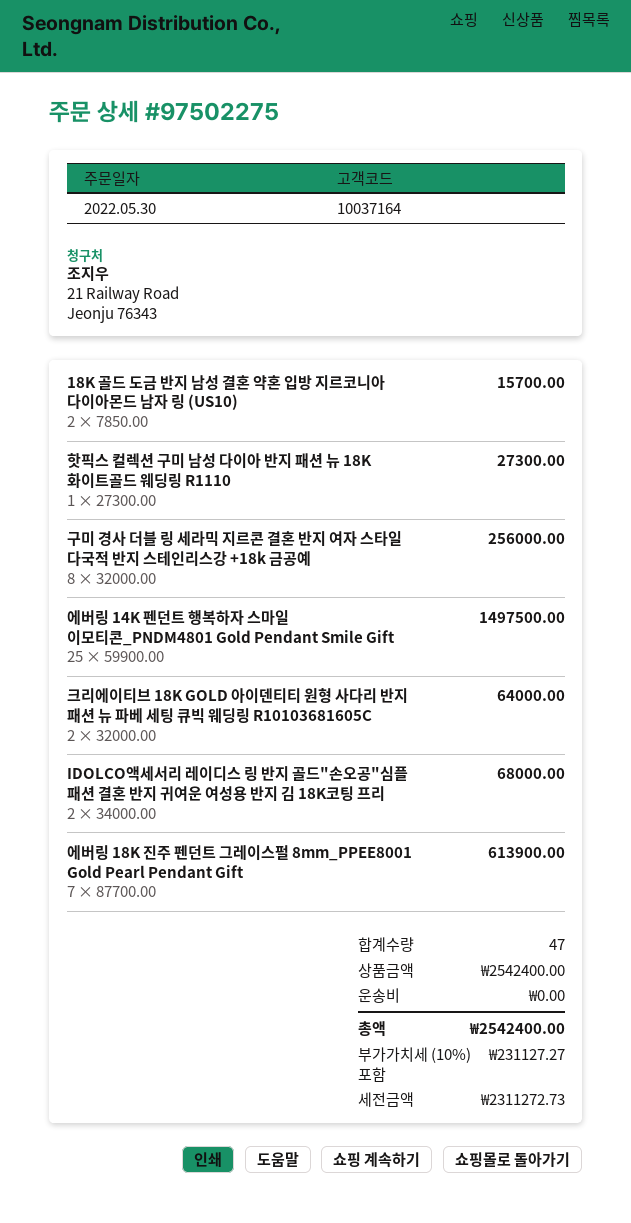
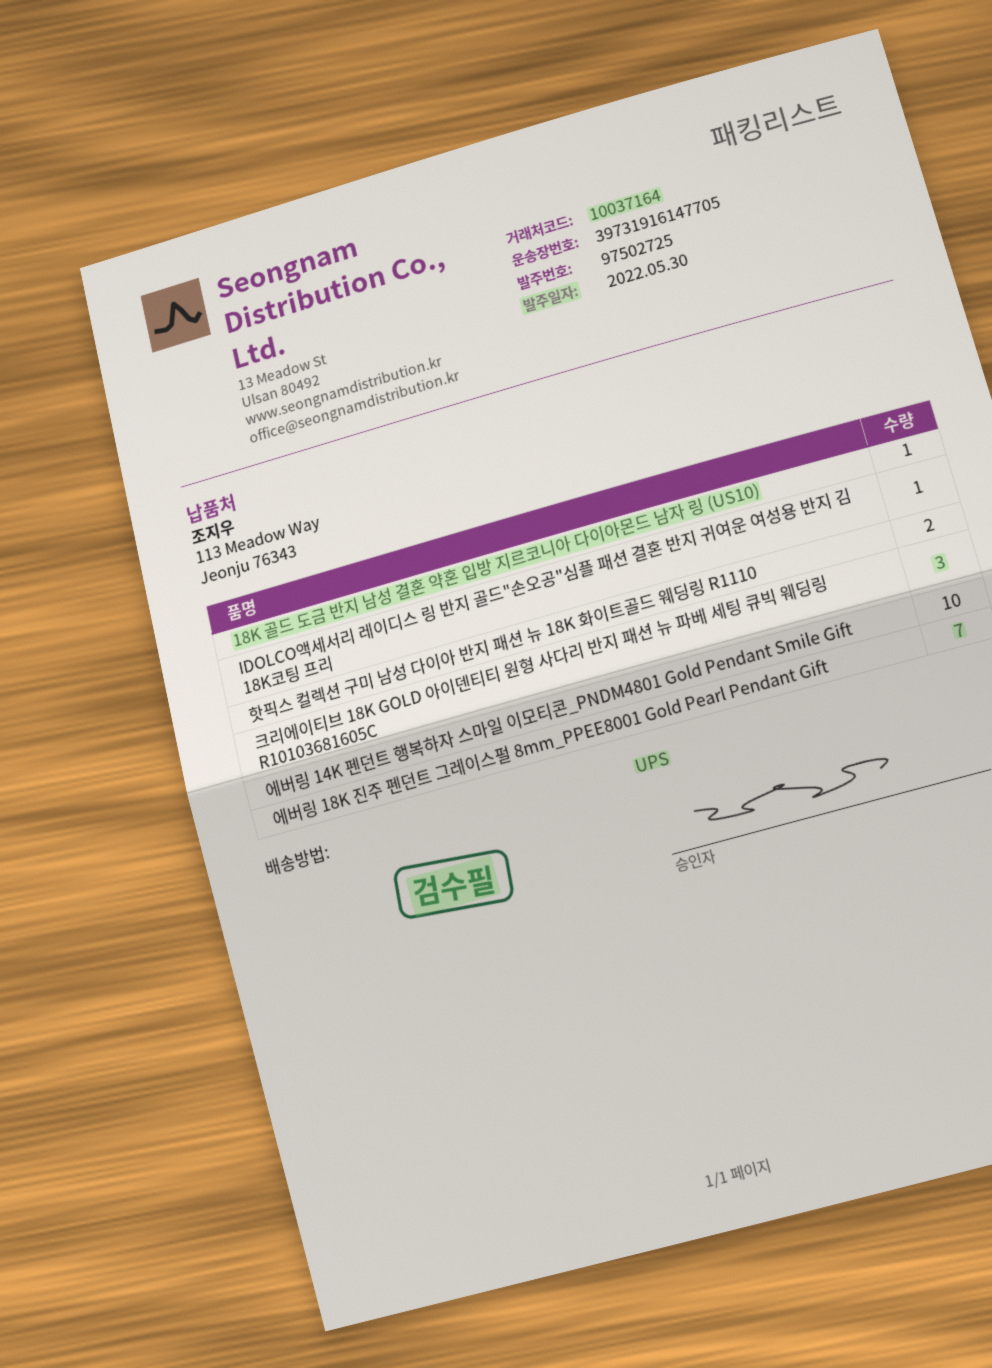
order number: 97502275 -> 97502725
18K 골드 도금 반지 남성 결혼 약혼 입방 지르코니아 다이아몬드 남자 링 (US10): 2 -> 1
핫픽스 컬렉션 구미 남성 다이아 반지 패션 뉴 18K 화이트골드 웨딩링 R1110: 1 -> 2
구미 경사 더블 링 세라믹 지르콘 결혼 반지 여자 스타일 다국적 반지 스테인리스강 +18k 금공예: 8 -> none
에버링 14K 펜던트 행복하자 스마일 이모티콘_PNDM4801 Gold Pendant Smile Gift: 25 -> 10
크리에이티브 18K GOLD 아이덴티티 원형 사다리 반지 패션 뉴 파베 세팅 큐빅 웨딩링 R10103681605C: 2 -> 3
IDOLCO액세서리 레이디스 링 반지 골드"손오공"심플 패션 결혼 반지 귀여운 여성용 반지 김 18K코팅 프리: 2 -> 1

